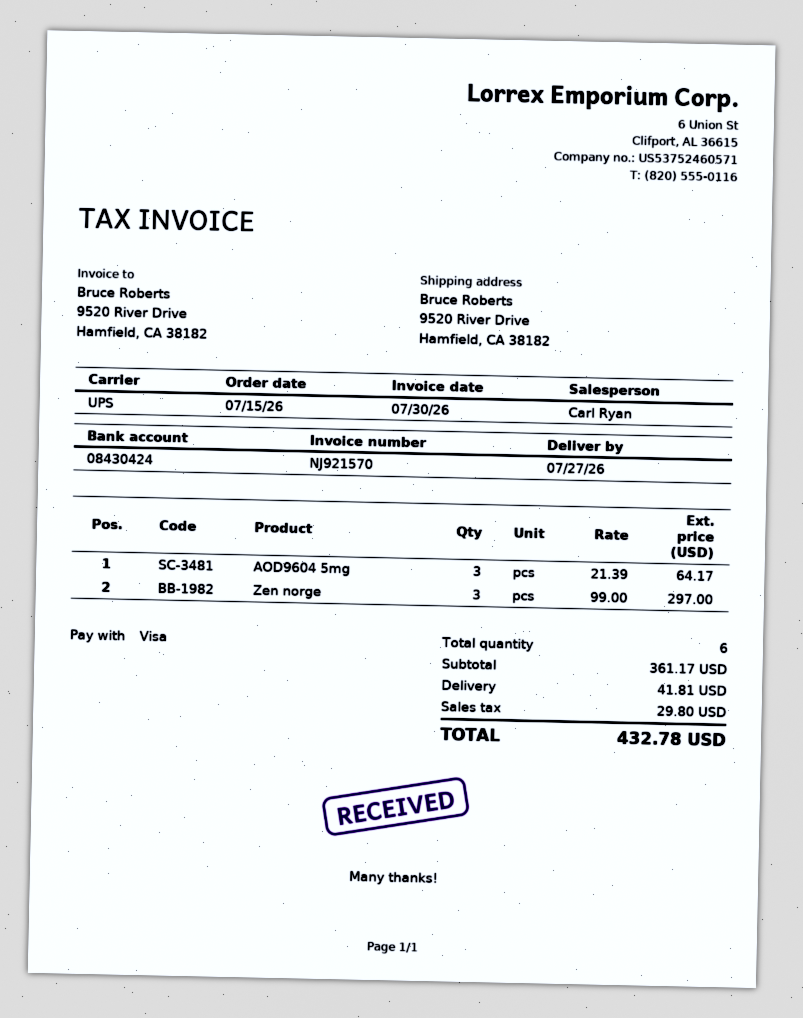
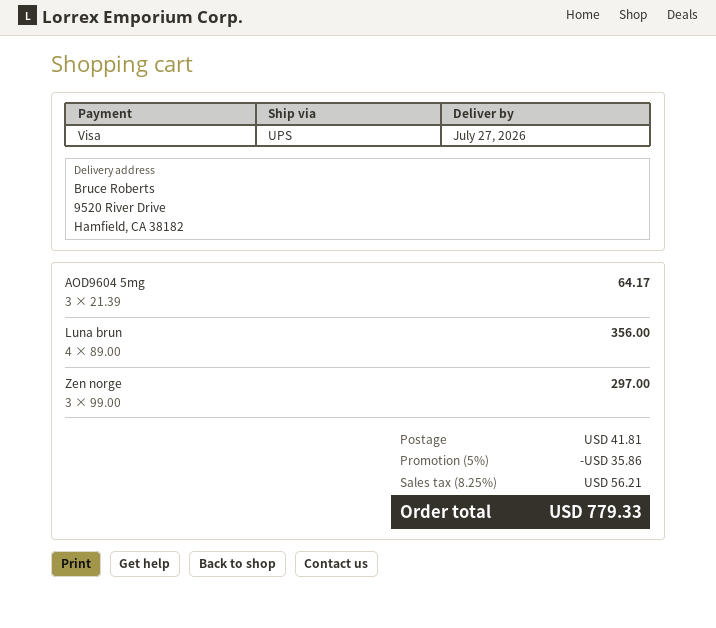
Luna brun: none -> 4 x 89.00 = 356.00
discount: none -> 5% = 35.86
tax: 29.80 -> 56.21
total: 432.78 -> 779.33

